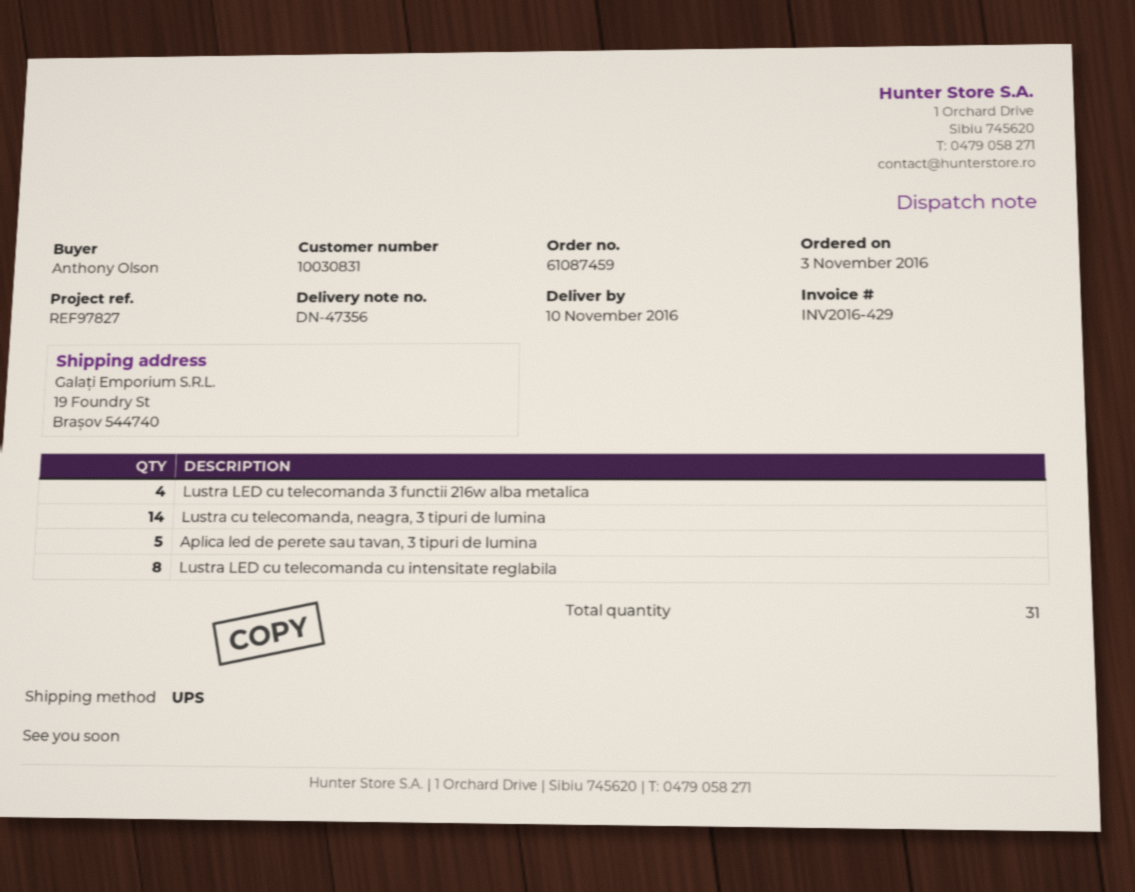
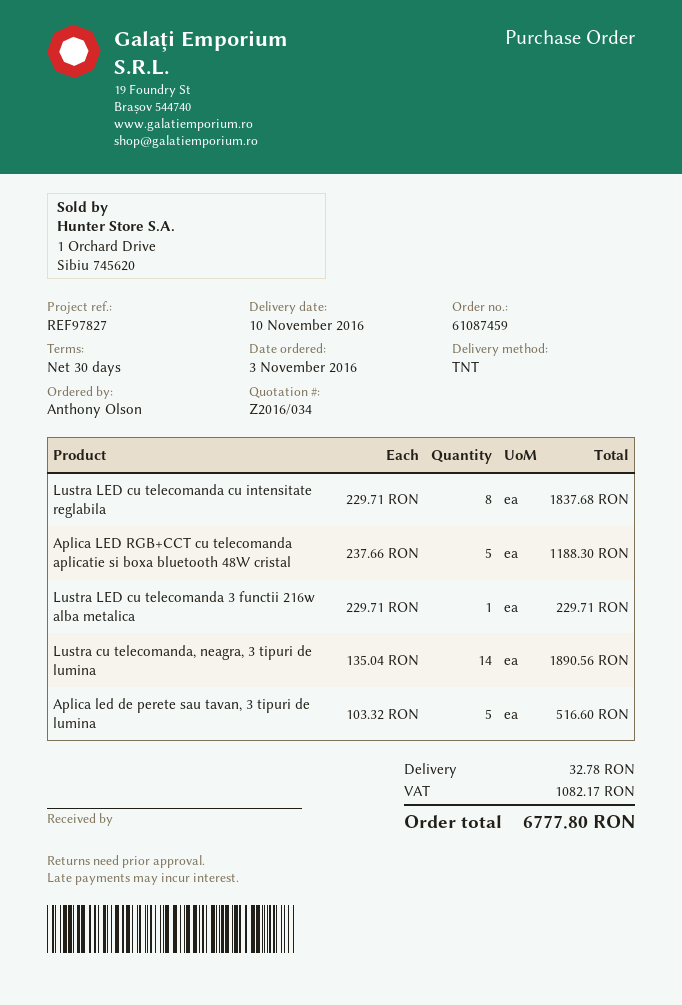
shipping method: UPS -> TNT
Lustra LED cu telecomanda 3 functii 216w alba metalica: 4 -> 1
Aplica LED RGB+CCT cu telecomanda aplicatie si boxa bluetooth 48W cristal: none -> 5

